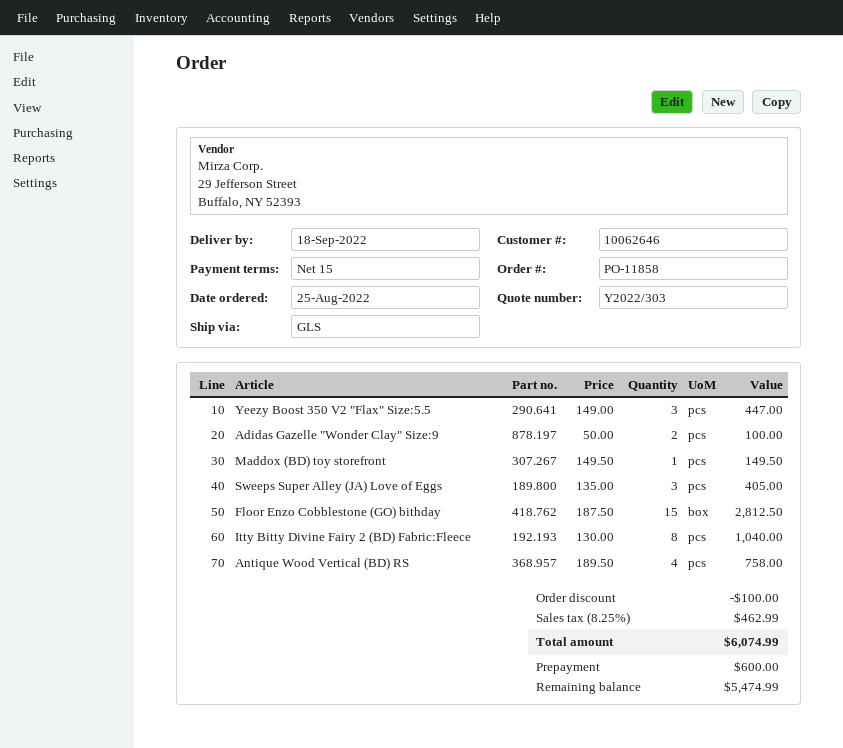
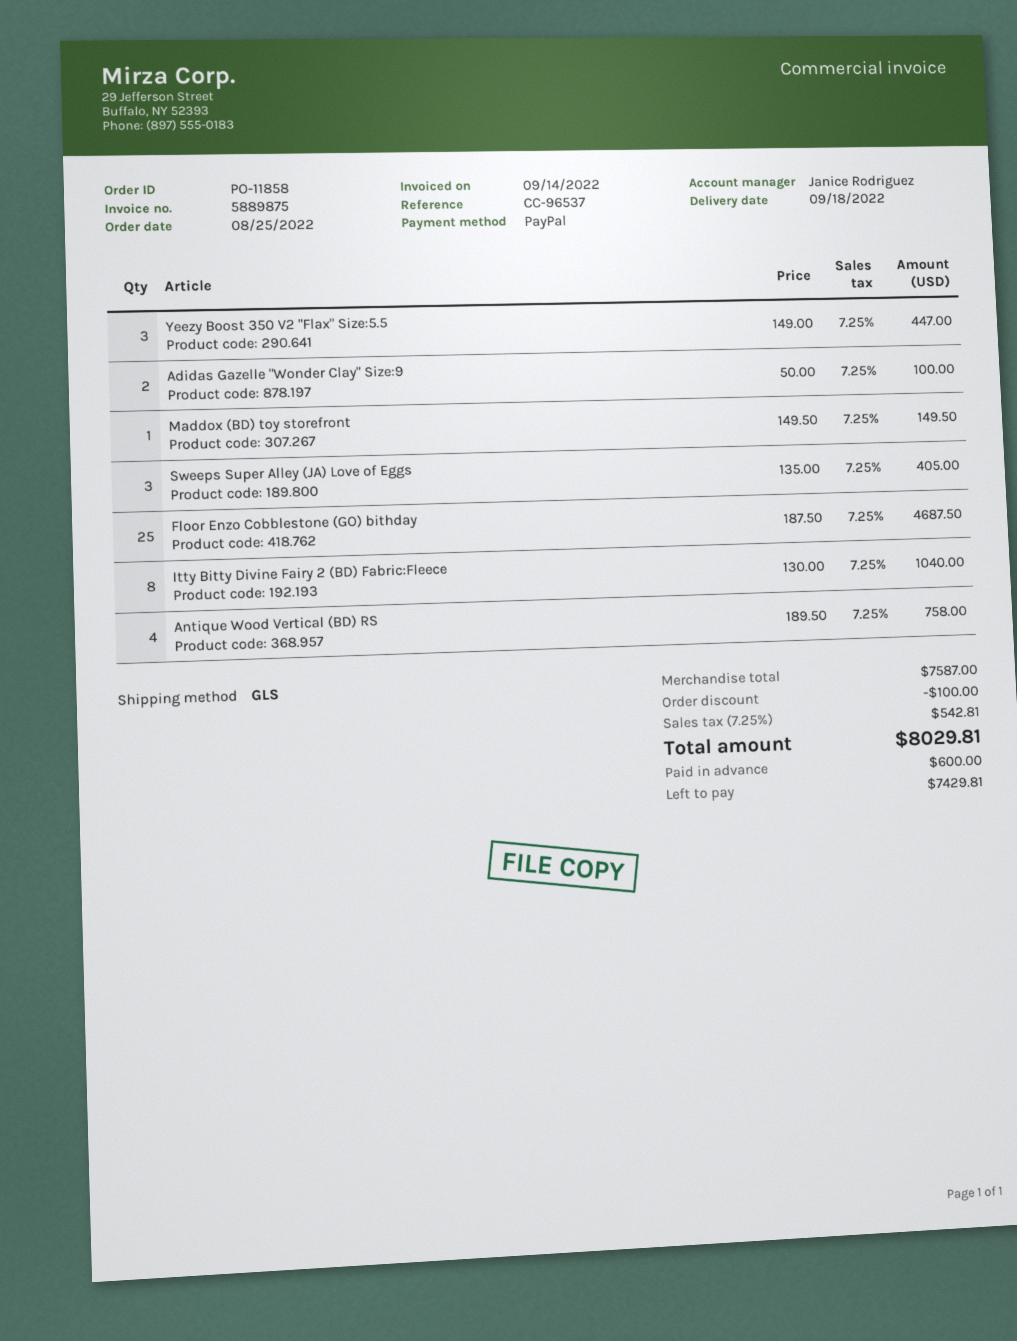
Floor Enzo Cobblestone (GO) bithday: 15 x 187.50 = 2812.50 -> 25 x 187.50 = 4687.50
tax: 8.25% = 462.99 -> 7.25% = 542.81
total: 6074.99 -> 8029.81
balance: 5474.99 -> 7429.81

